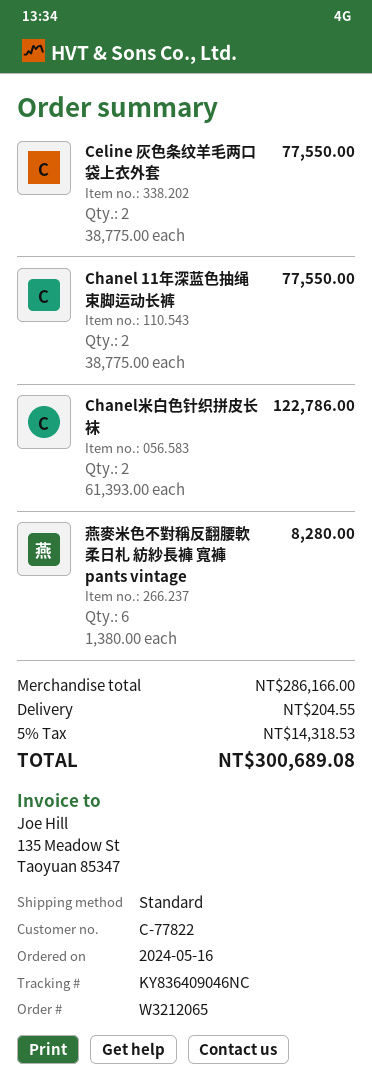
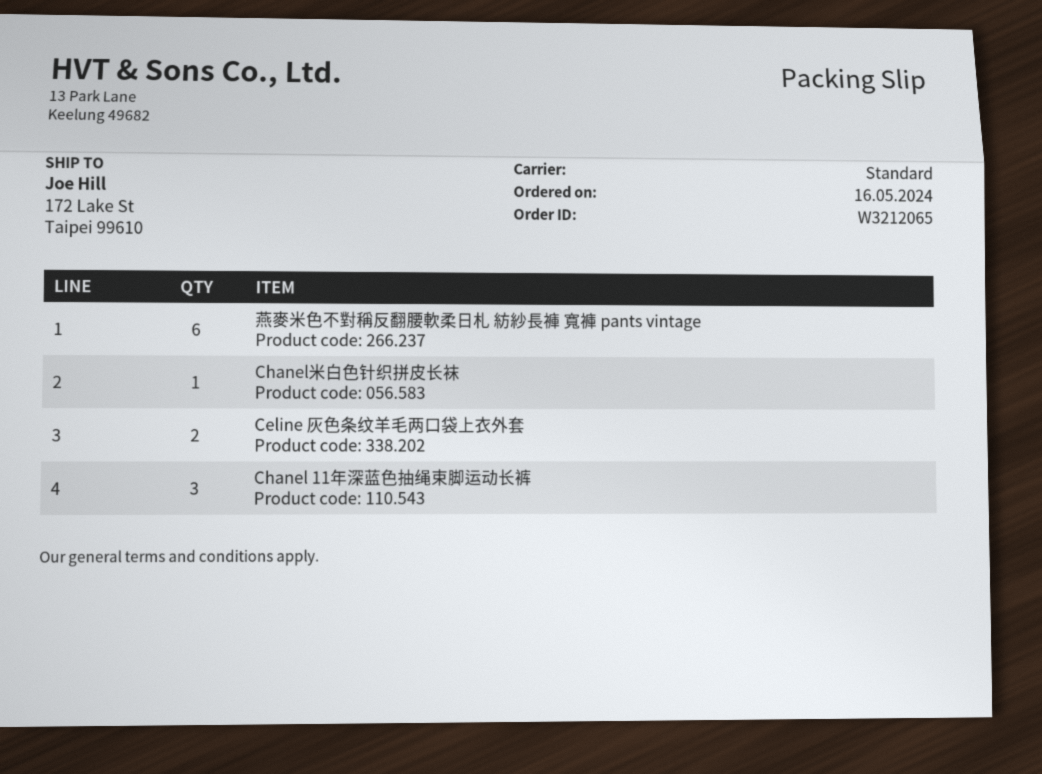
Chanel 11年深蓝色抽绳束脚运动长裤: 2 -> 3
Chanel米白色针织拼皮长袜: 2 -> 1

